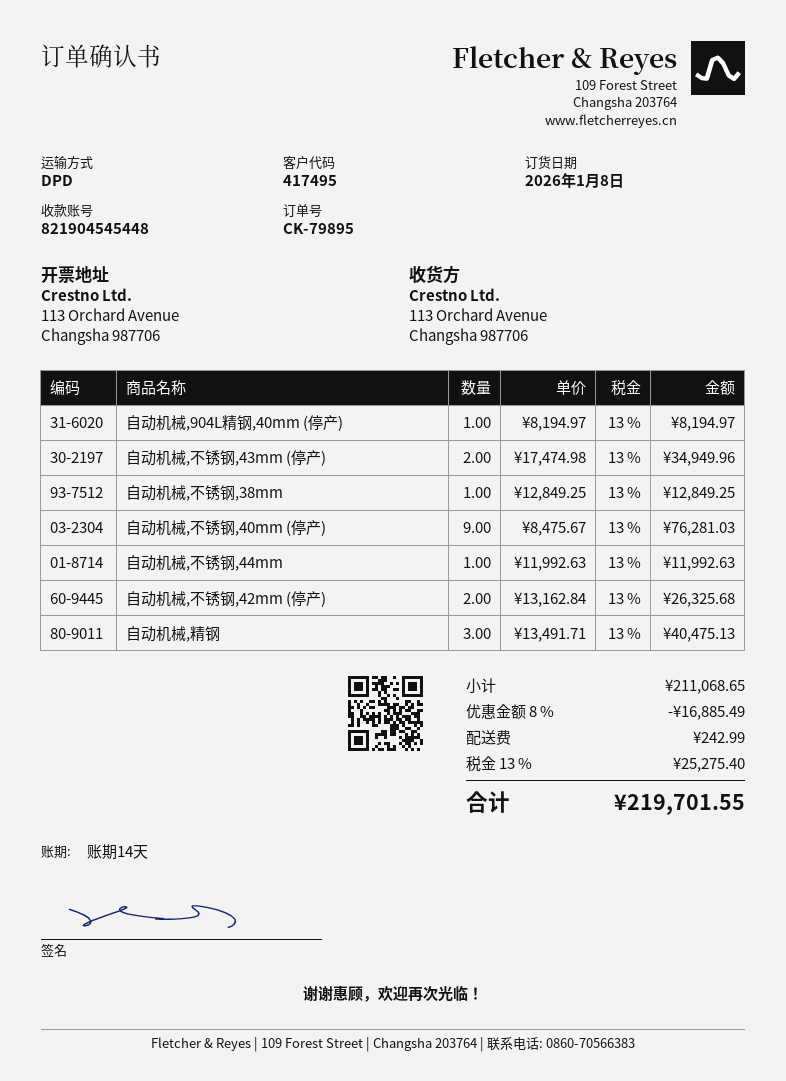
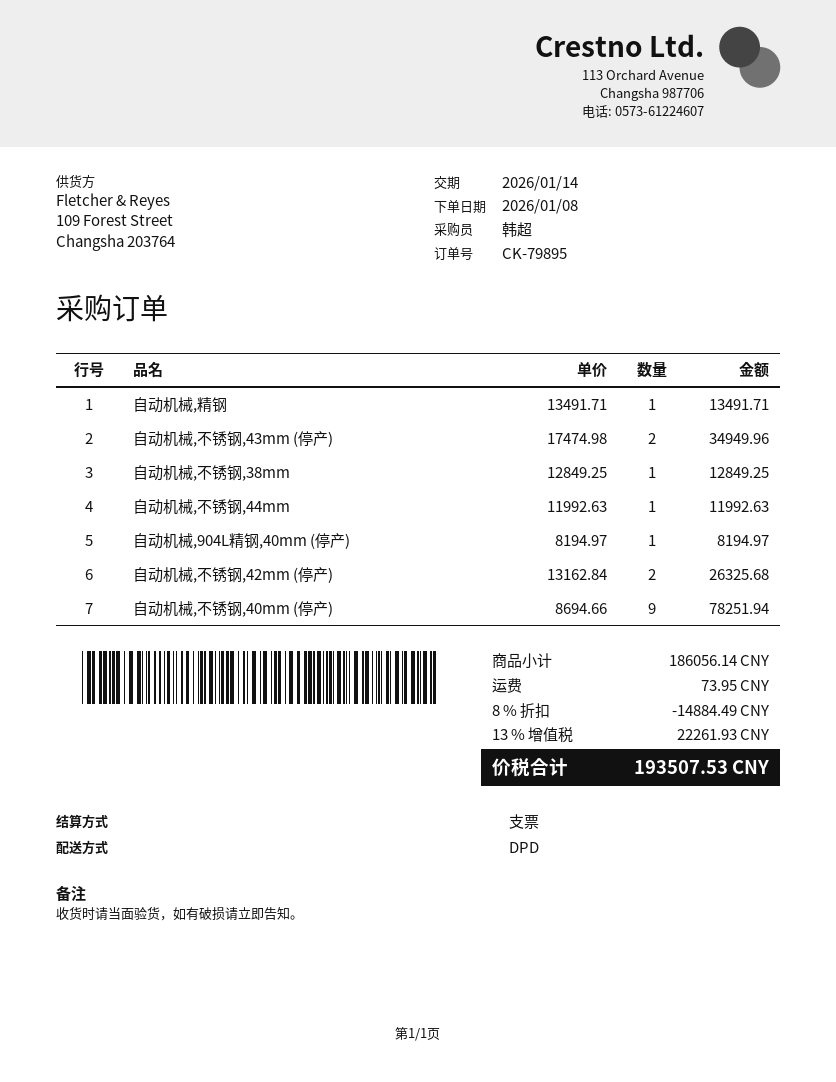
自动机械,不锈钢,40mm (停产): 9 x 8475.67 = 76281.03 -> 9 x 8694.66 = 78251.94
自动机械,精钢: 3 x 13491.71 = 40475.13 -> 1 x 13491.71 = 13491.71
subtotal: 211068.65 -> 186056.14
discount: 8% = 16885.49 -> 8% = 14884.49
shipping: 242.99 -> 73.95
tax: 13% = 25275.40 -> 13% = 22261.93
total: 219701.55 -> 193507.53

